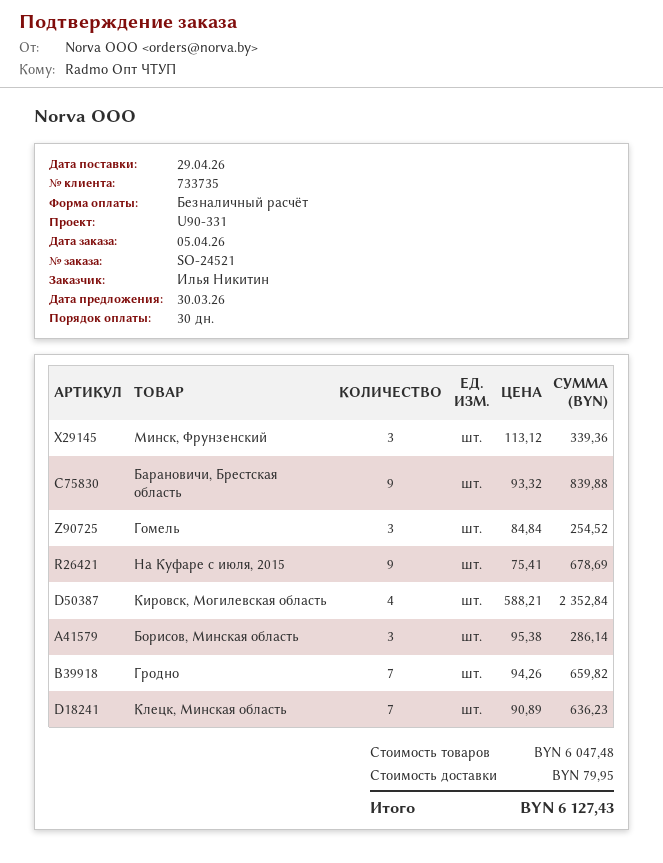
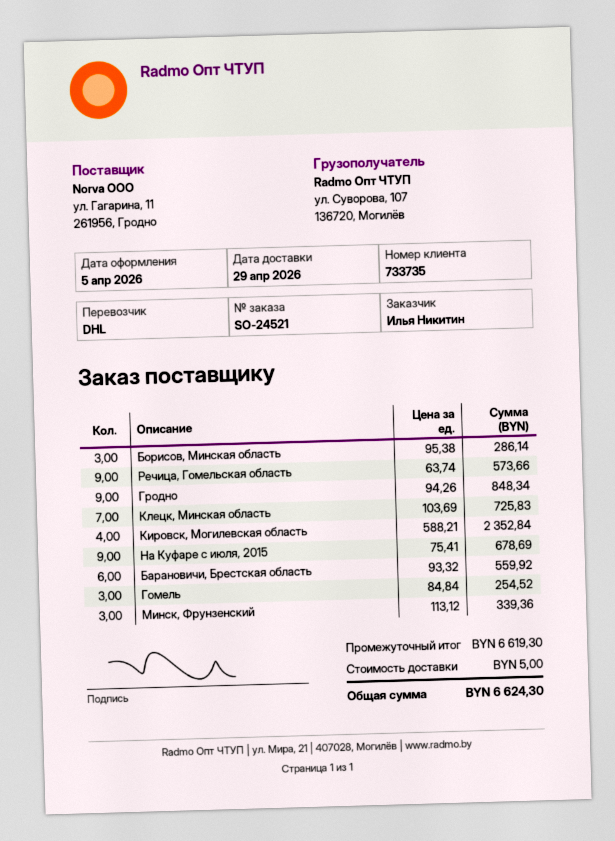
Барановичи, Брестская область: 9 x 93.32 = 839.88 -> 6 x 93.32 = 559.92
Гродно: 7 x 94.26 = 659.82 -> 9 x 94.26 = 848.34
Клецк, Минская область: 7 x 90.89 = 636.23 -> 7 x 103.69 = 725.83
Речица, Гомельская область: none -> 9 x 63.74 = 573.66
subtotal: 6047.48 -> 6619.30
shipping: 79.95 -> 5.00
total: 6127.43 -> 6624.30

